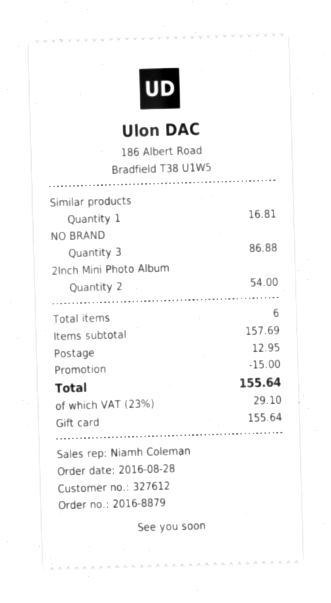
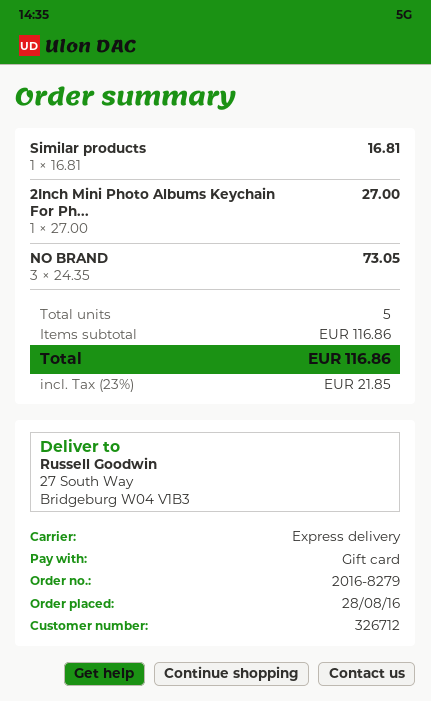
order number: 2016-8879 -> 2016-8279
customer number: 327612 -> 326712
NO BRAND: 3 for 86.88 -> 3 for 73.05
2Inch Mini Photo Album: 2 for 54.00 -> 1 for 27.00
total quantity: 6 -> 5
subtotal: 157.69 -> 116.86
discount: 15.00 -> none
shipping: 12.95 -> none
tax: 23% = 29.10 -> 23% = 21.85
total: 155.64 -> 116.86

